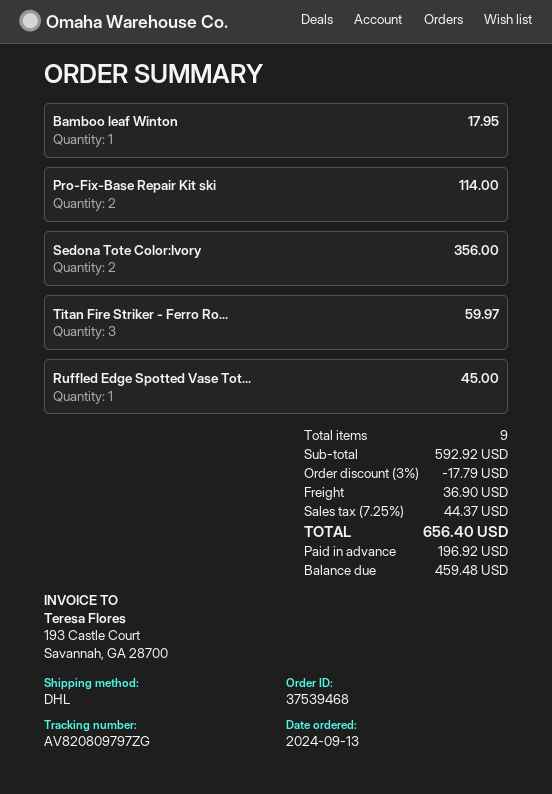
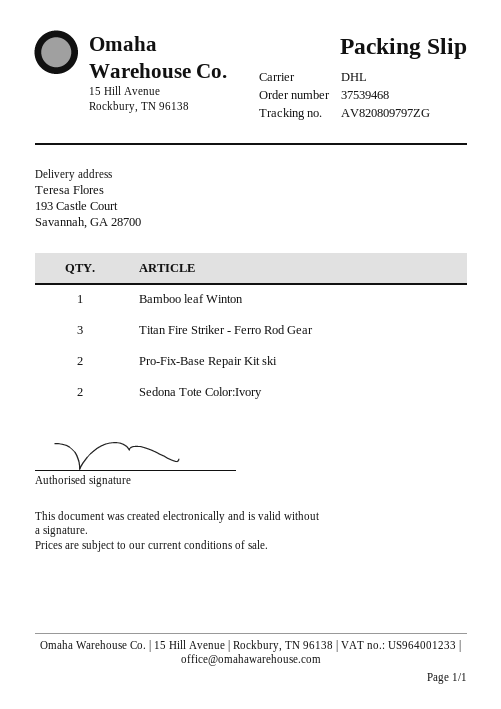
Ruffled Edge Spotted Vase Tot...: 1 -> none

